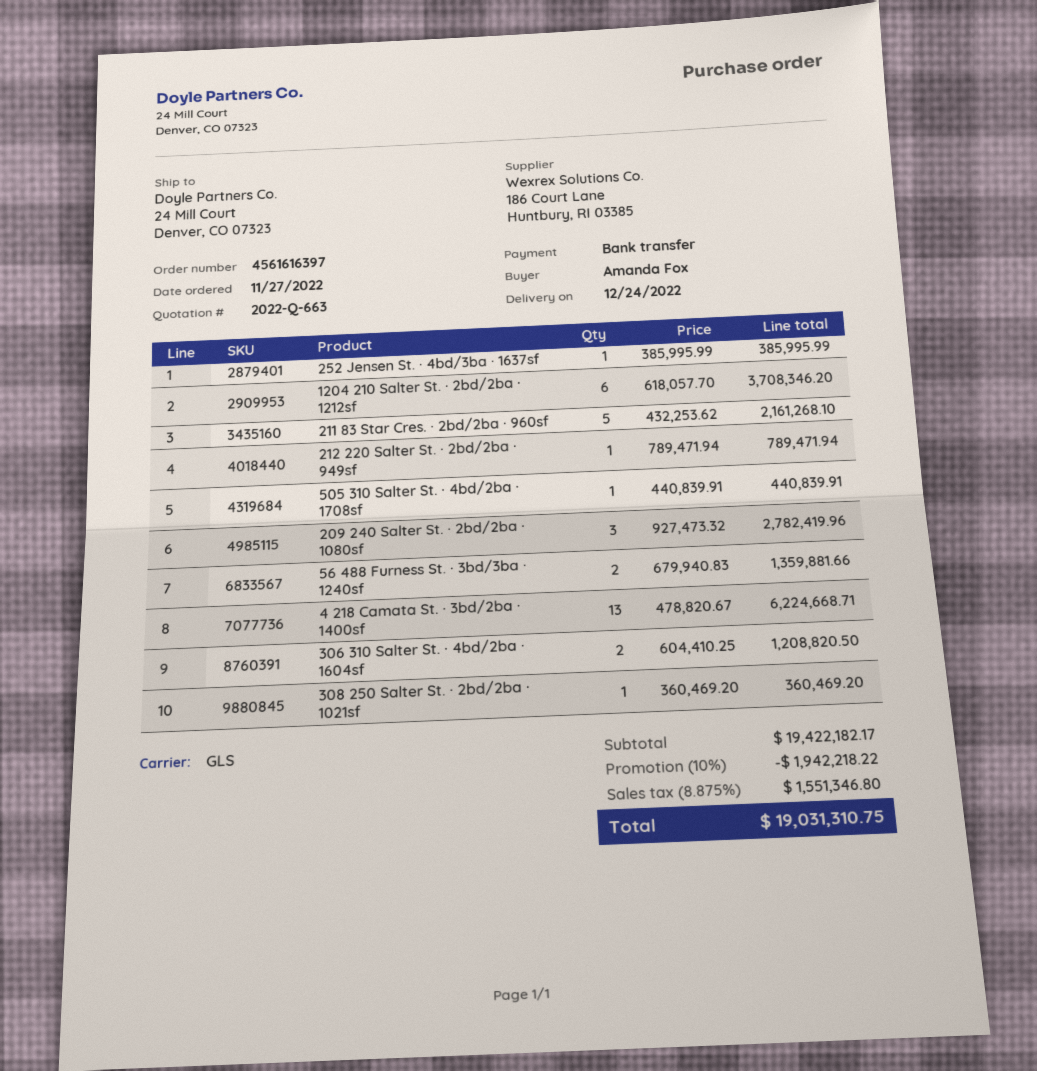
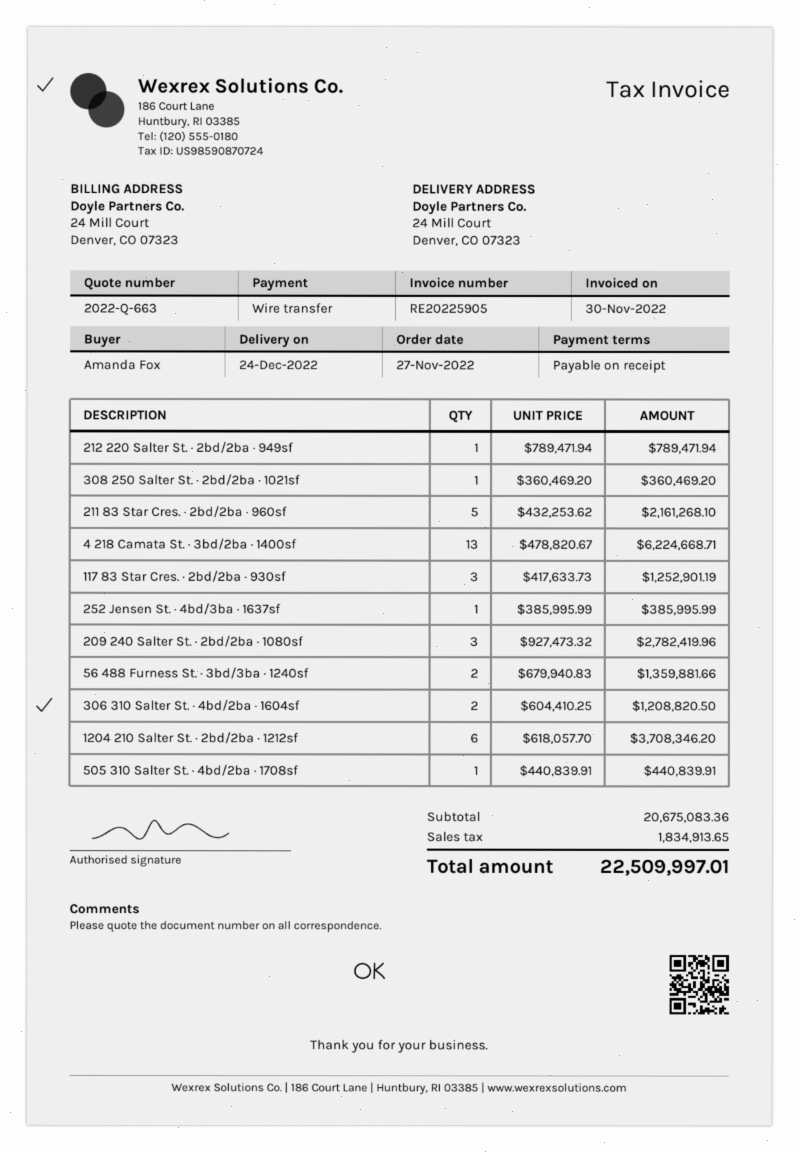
117 83 Star Cres. · 2bd/2ba · 930sf: none -> 3 x 417633.73 = 1252901.19
subtotal: 19422182.17 -> 20675083.36
discount: 10% = 1942218.22 -> none
tax: 1551346.80 -> 1834913.65
total: 19031310.75 -> 22509997.01

